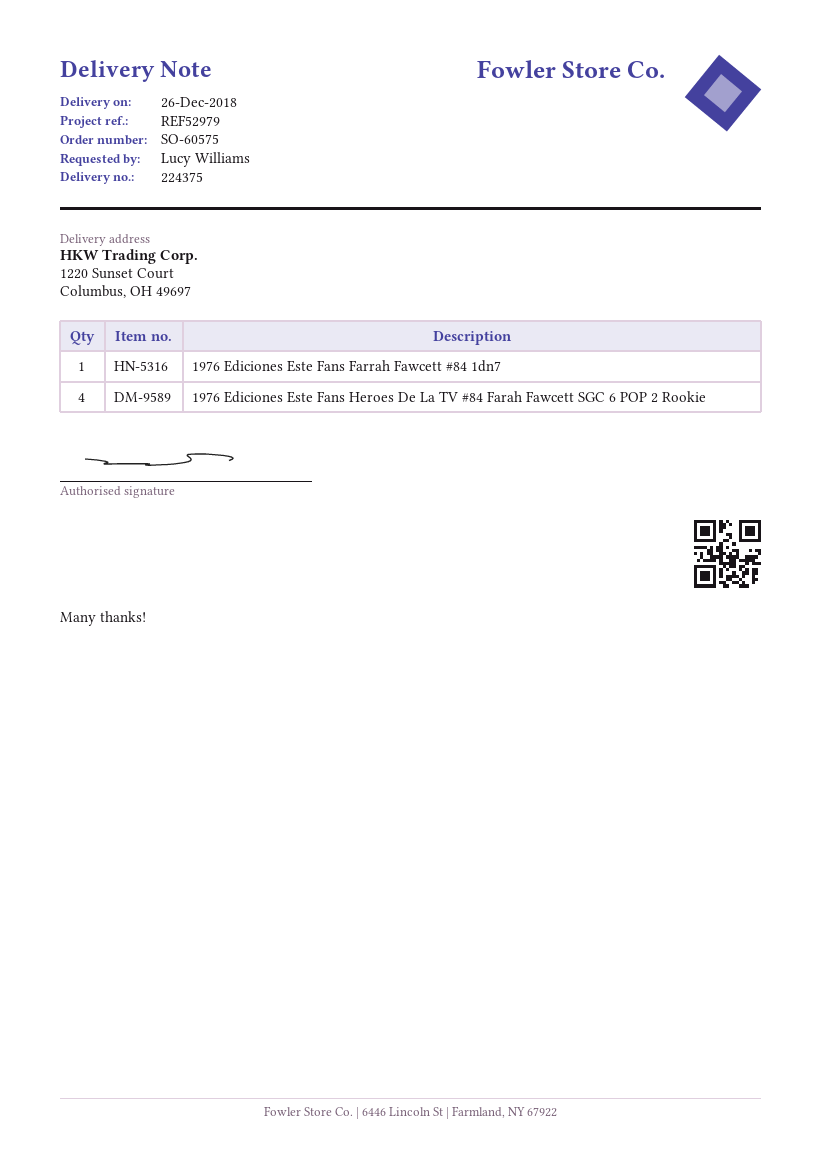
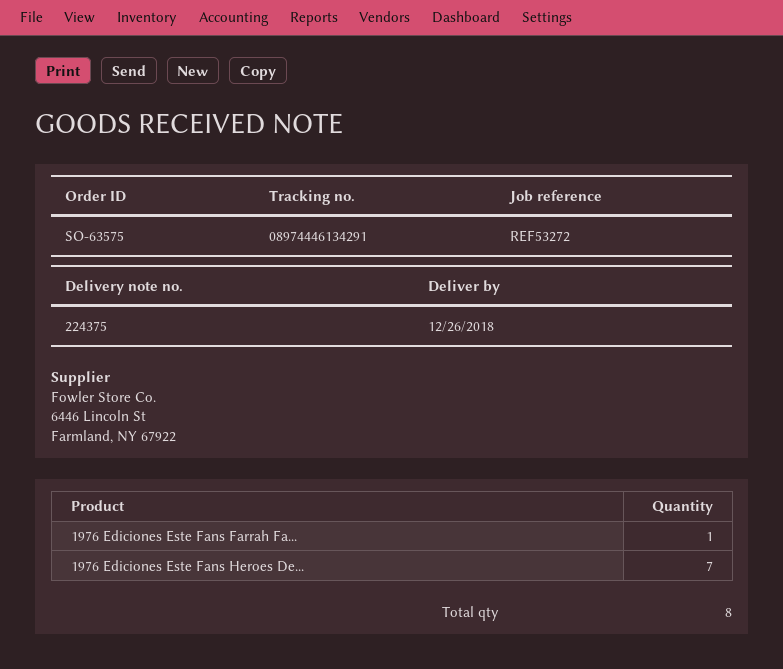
order number: SO-60575 -> SO-63575
reference: REF52979 -> REF53272
1976 Ediciones Este Fans Heroes De La TV #84 Farah Fawcett SGC 6 POP 2 Rookie: 4 -> 7

